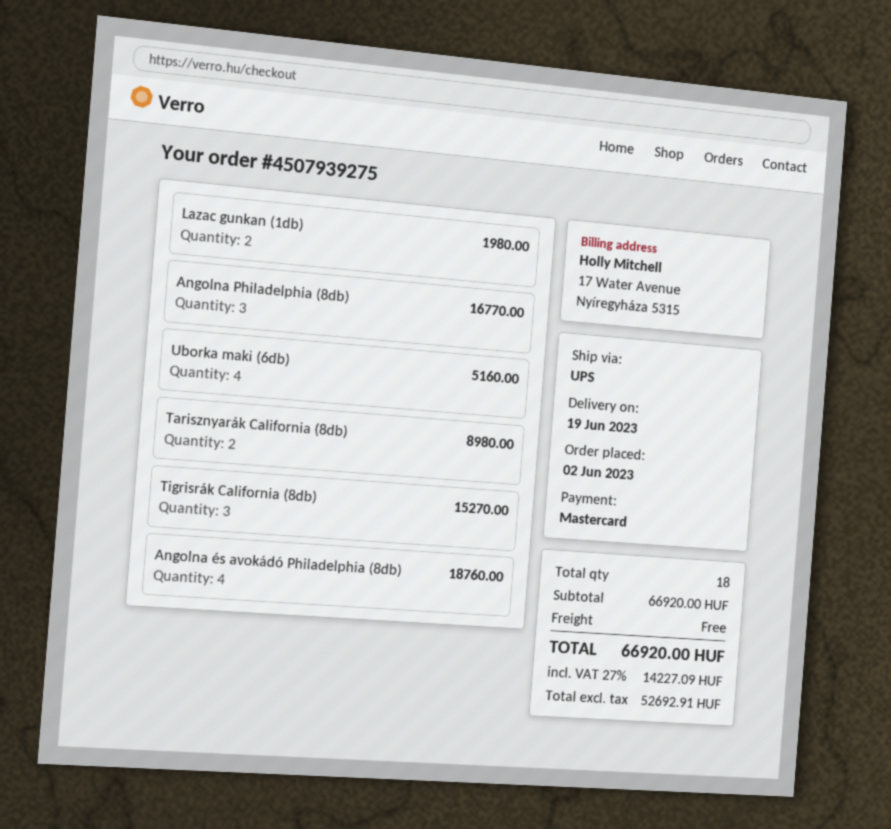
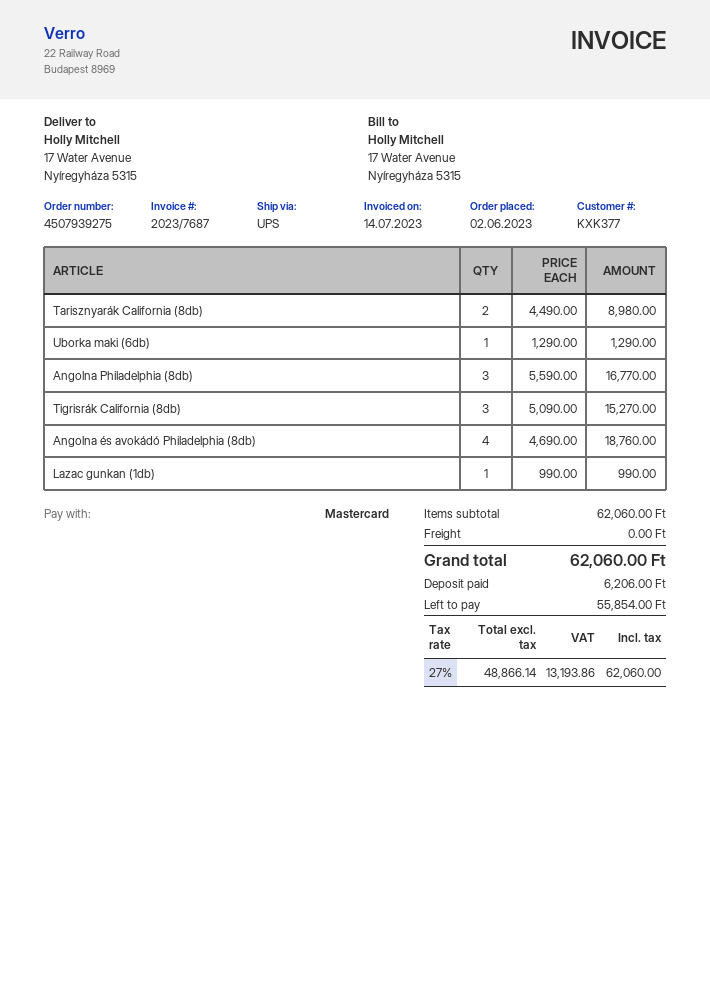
Lazac gunkan (1db): 2 for 1980.00 -> 1 for 990.00
Uborka maki (6db): 4 for 5160.00 -> 1 for 1290.00
subtotal: 66920.00 -> 62060.00
net: 52692.91 -> 48866.14
tax: 27% = 14227.09 -> 27% = 13193.86
total: 66920.00 -> 62060.00

